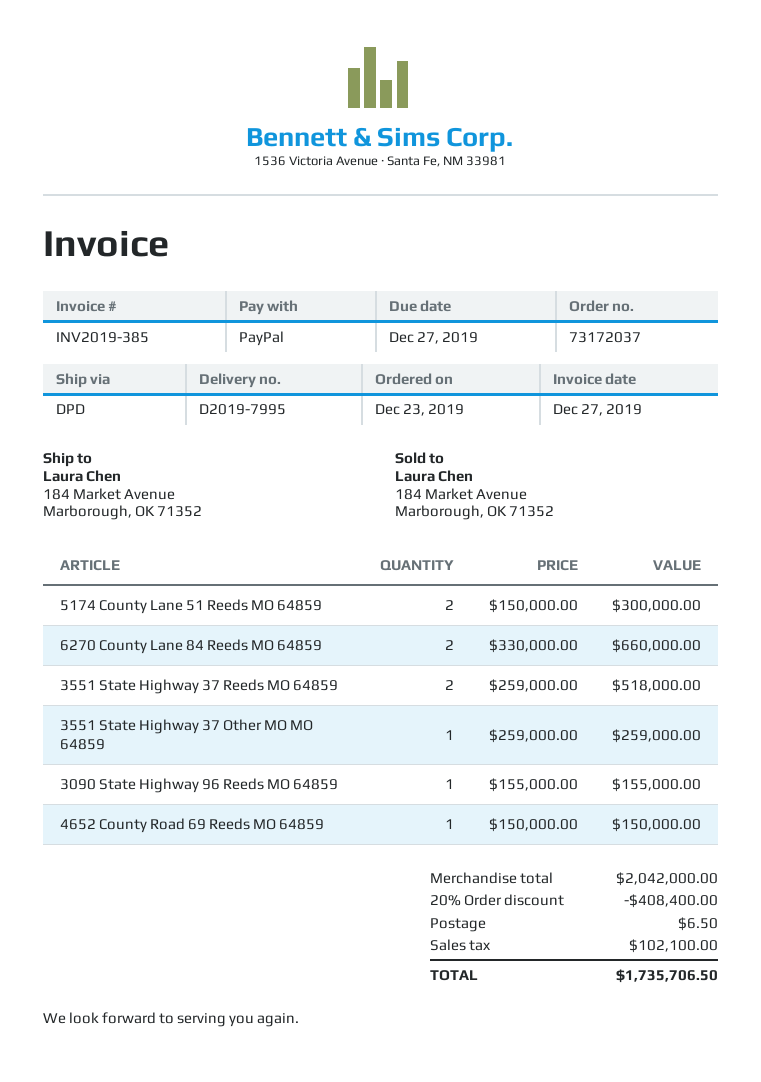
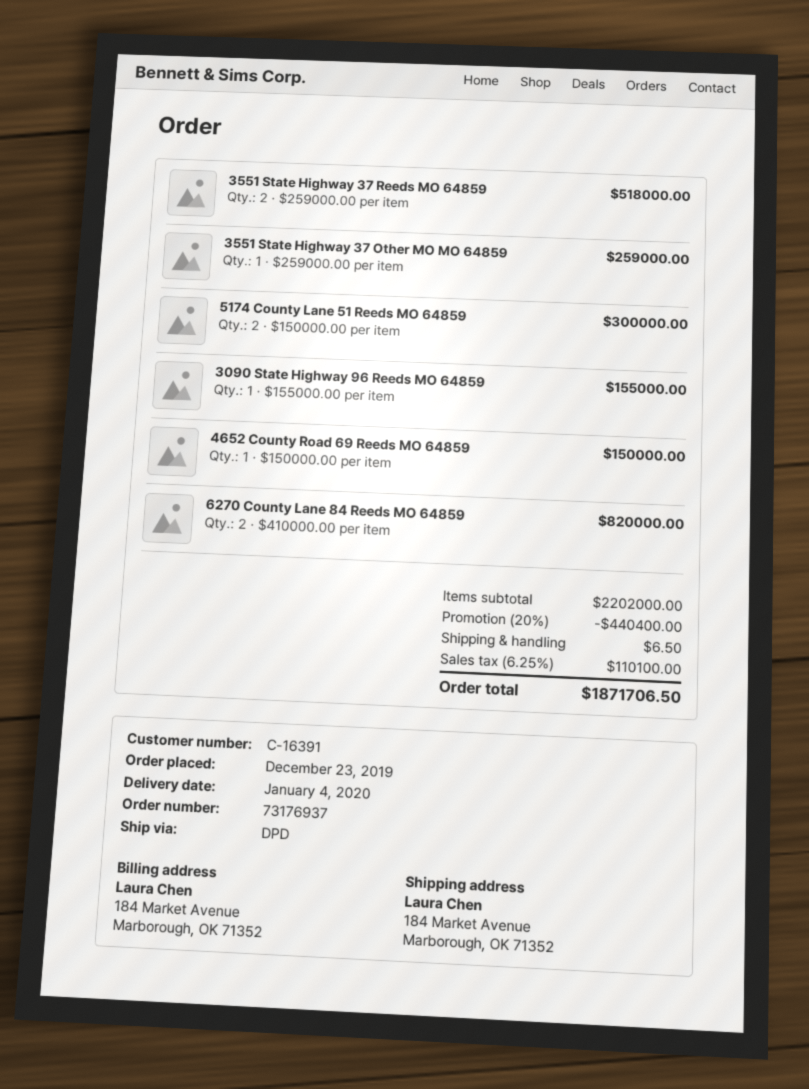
order number: 73172037 -> 73176937
6270 County Lane 84 Reeds MO 64859: 2 x 330000.00 = 660000.00 -> 2 x 410000.00 = 820000.00
subtotal: 2042000.00 -> 2202000.00
discount: 20% = 408400.00 -> 20% = 440400.00
tax: 102100.00 -> 110100.00
total: 1735706.50 -> 1871706.50

